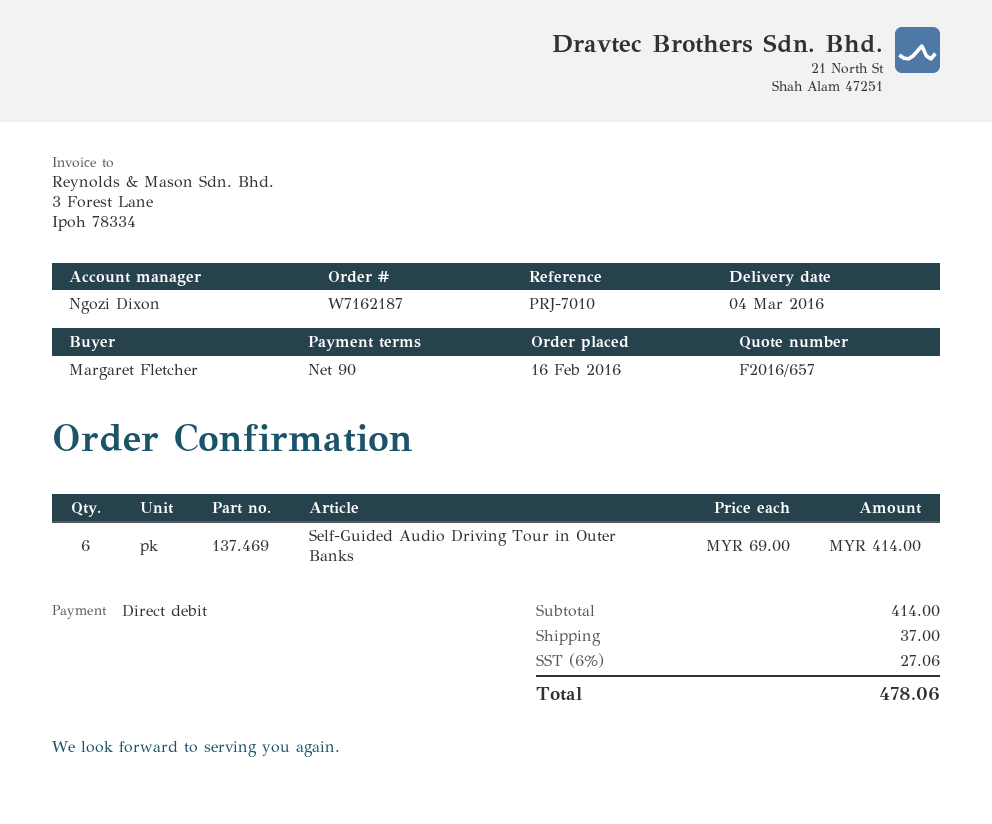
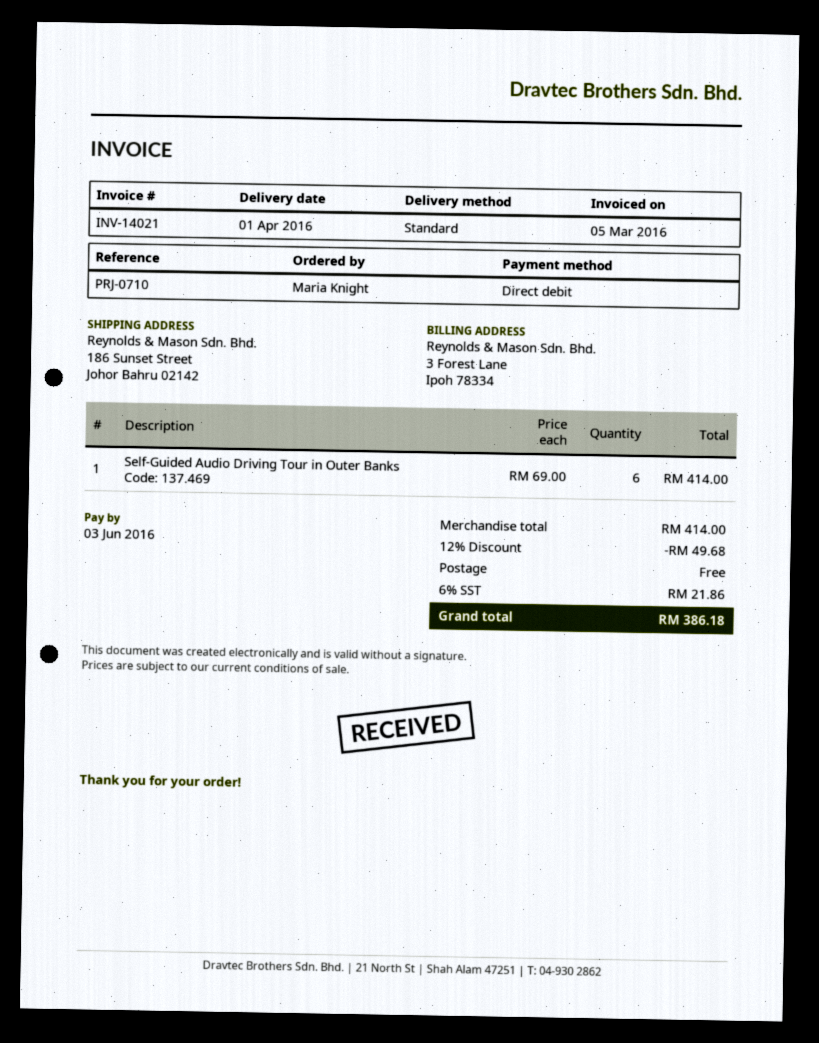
delivery date: 2016-03-04 -> 2016-04-01
reference: PRJ-7010 -> PRJ-0710
ordered by: Margaret Fletcher -> Maria Knight
discount: none -> 12% = 49.68
shipping: 37.00 -> 0.00
tax: 6% = 27.06 -> 6% = 21.86
total: 478.06 -> 386.18

